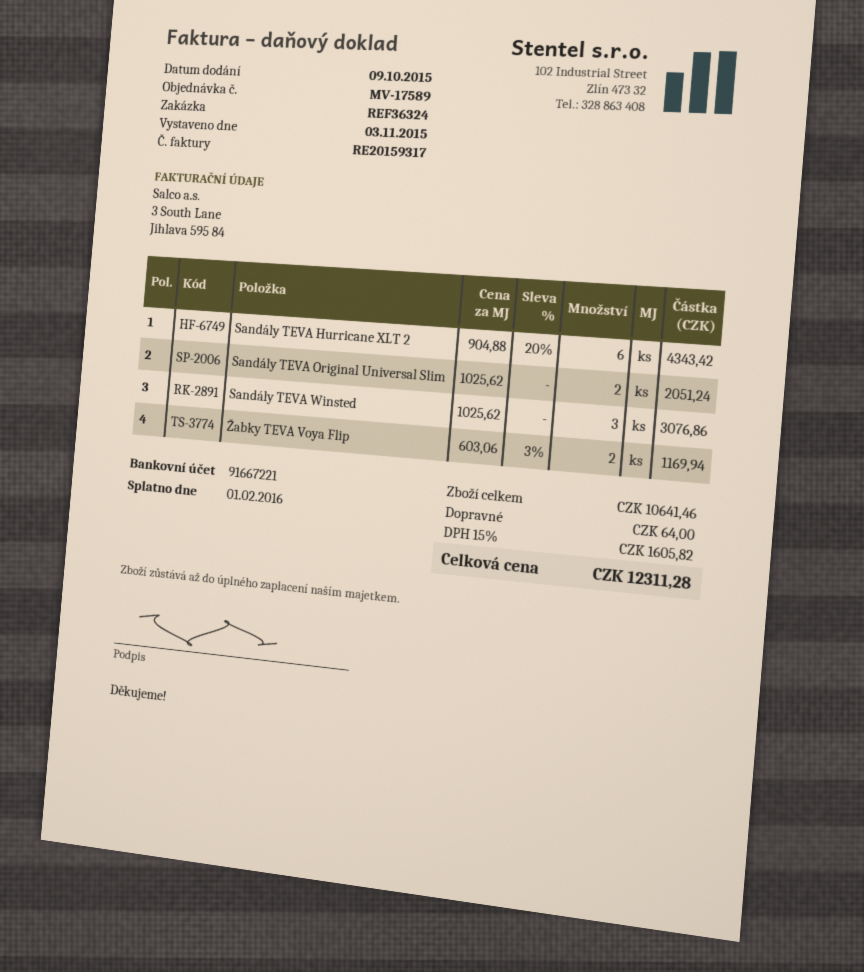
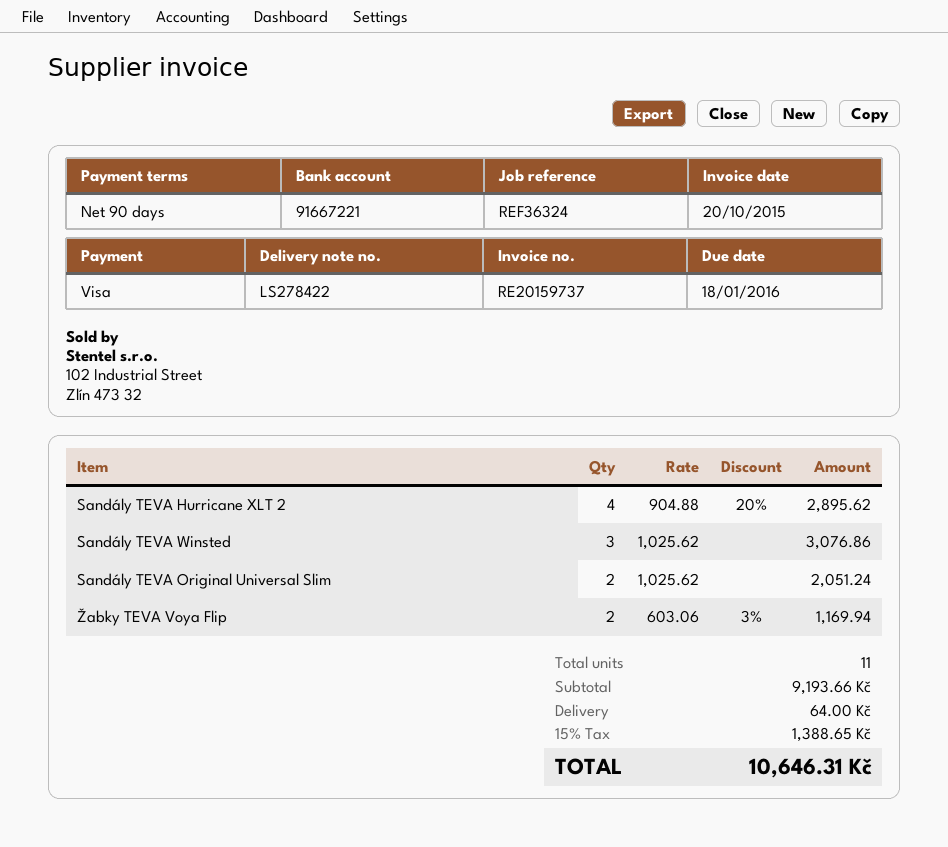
invoice number: RE20159317 -> RE20159737
invoice date: 2015-11-03 -> 2015-10-20
due date: 2016-02-01 -> 2016-01-18
Sandály TEVA Hurricane XLT 2: 6 x 904.88 - 20% = 4343.42 -> 4 x 904.88 - 20% = 2895.62
subtotal: 10641.46 -> 9193.66
tax: 15% = 1605.82 -> 15% = 1388.65
total: 12311.28 -> 10646.31

